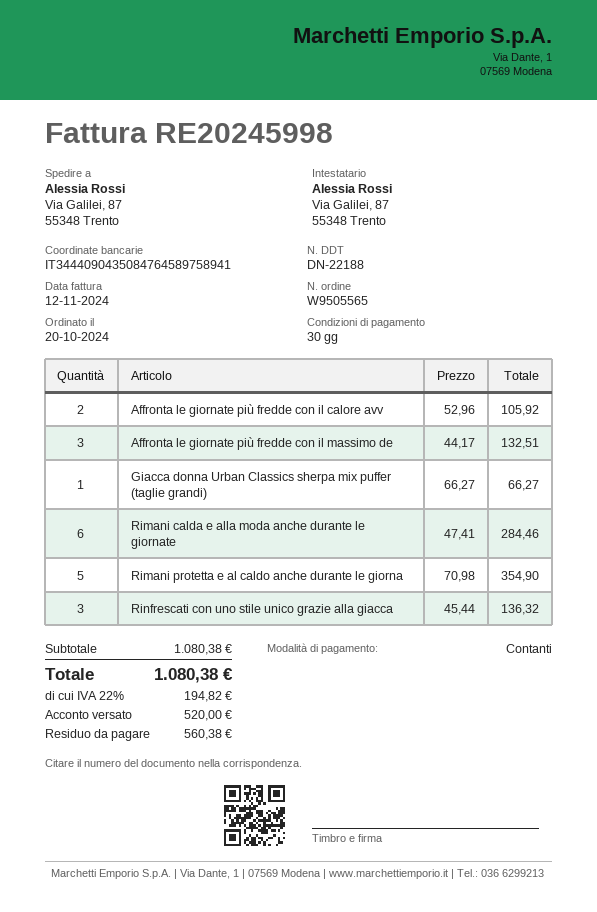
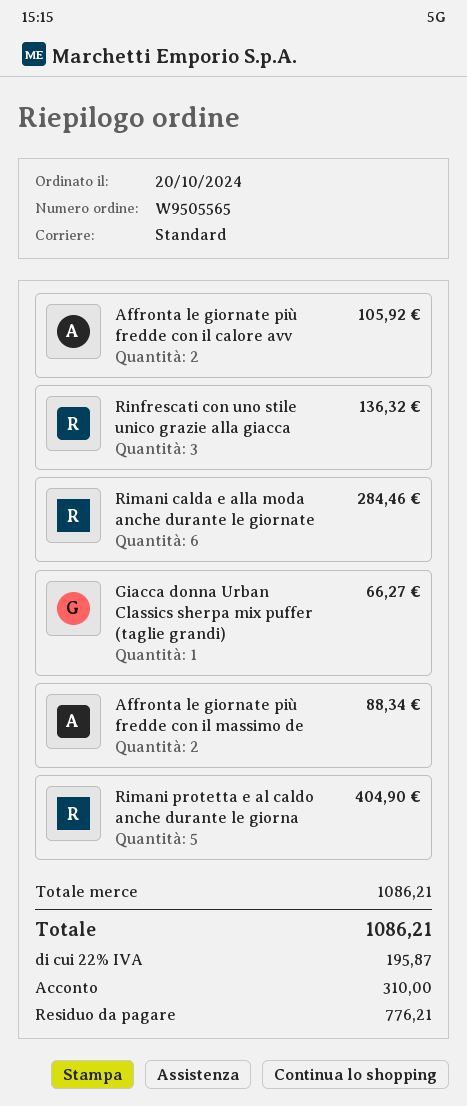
Affronta le giornate più fredde con il massimo de: 3 for 132.51 -> 2 for 88.34
Rimani protetta e al caldo anche durante le giorna: 5 for 354.90 -> 5 for 404.90
subtotal: 1080.38 -> 1086.21
tax: 22% = 194.82 -> 22% = 195.87
total: 1080.38 -> 1086.21
deposit: 520.00 -> 310.00
balance: 560.38 -> 776.21

